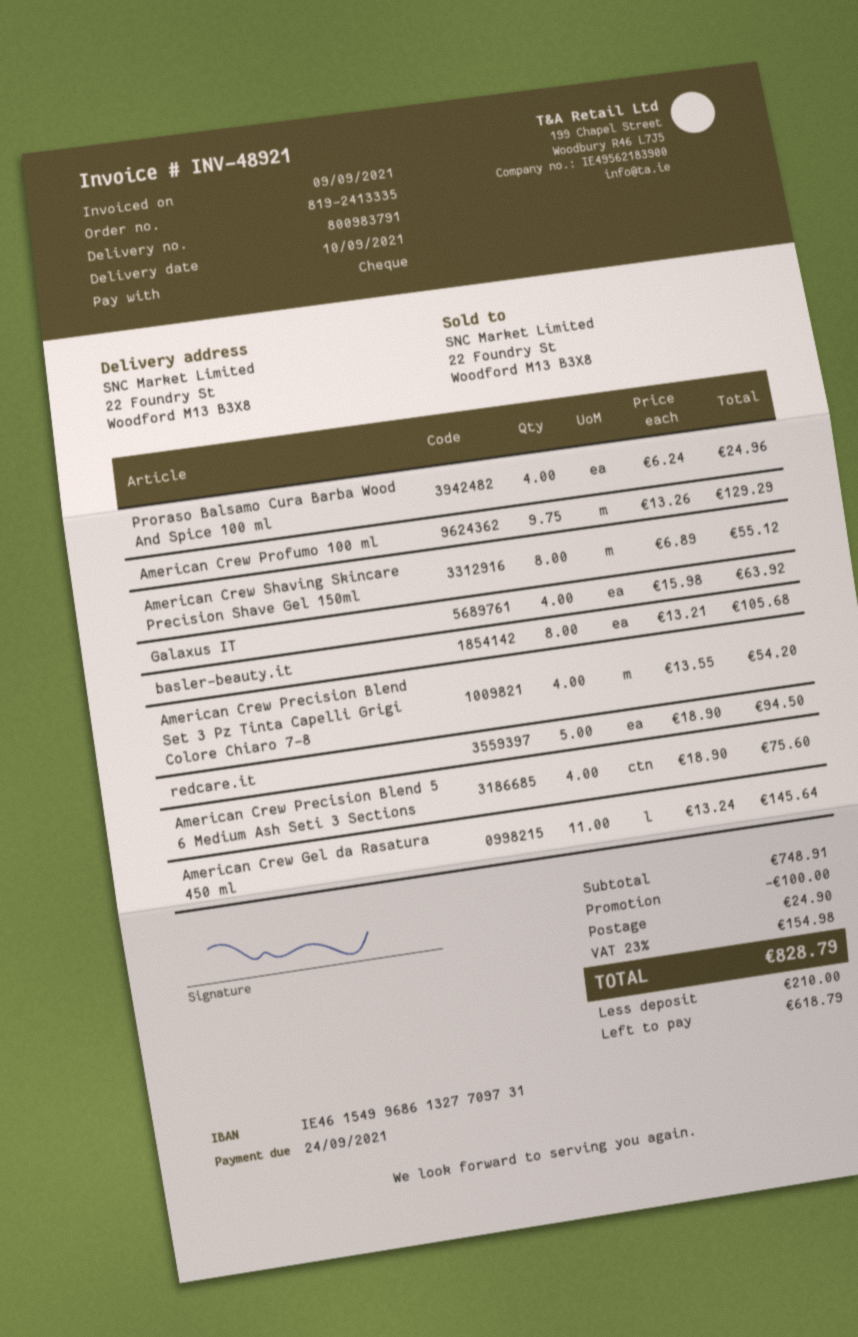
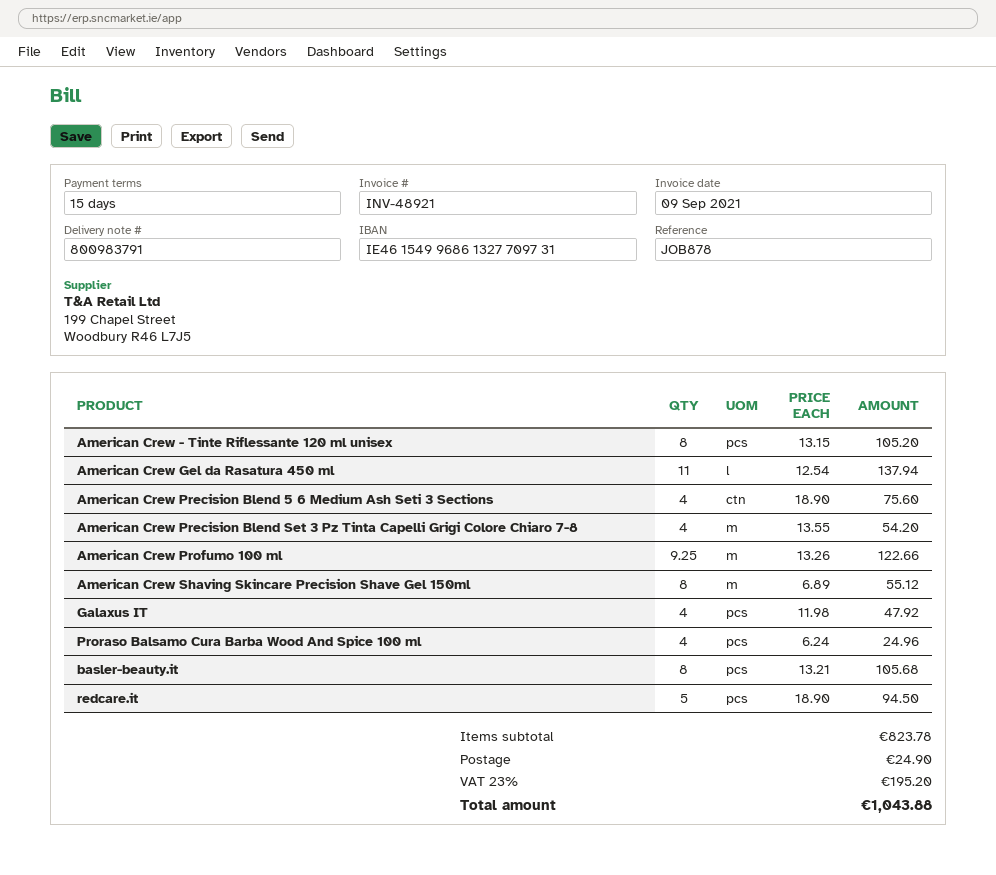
American Crew Profumo 100 ml: 9.75 x 13.26 = 129.29 -> 9.25 x 13.26 = 122.66
Galaxus IT: 4 x 15.98 = 63.92 -> 4 x 11.98 = 47.92
American Crew Gel da Rasatura 450 ml: 11 x 13.24 = 145.64 -> 11 x 12.54 = 137.94
American Crew - Tinte Riflessante 120 ml unisex: none -> 8 x 13.15 = 105.20
subtotal: 748.91 -> 823.78
discount: 100.00 -> none
tax: 23% = 154.98 -> 23% = 195.20
total: 828.79 -> 1043.88

